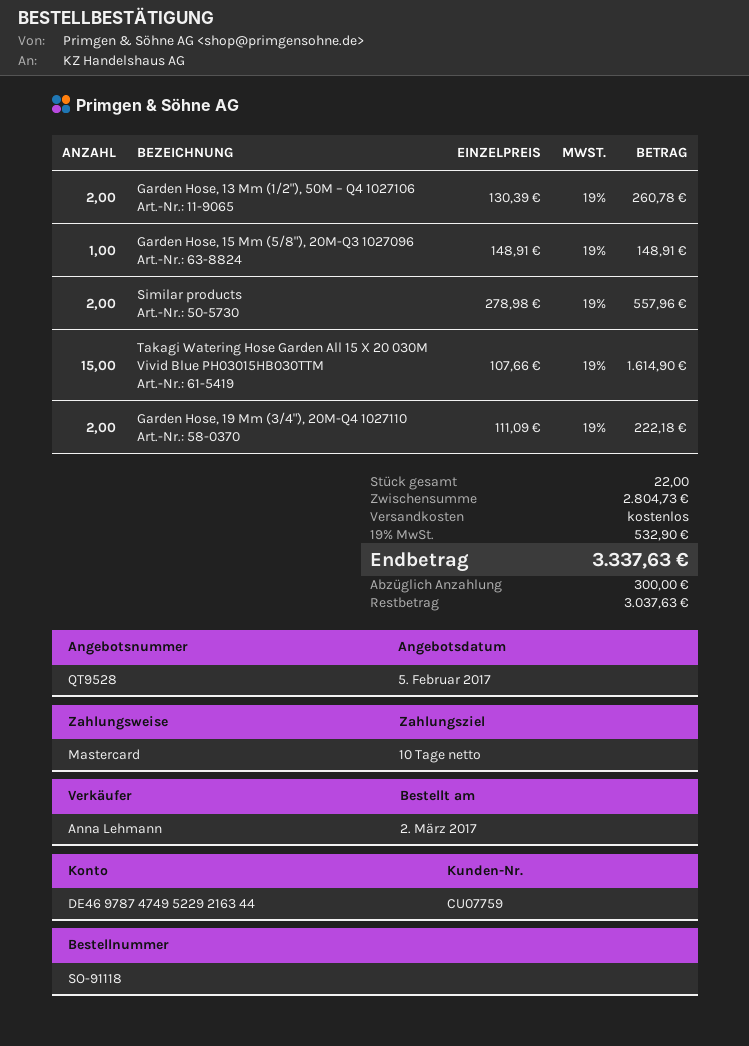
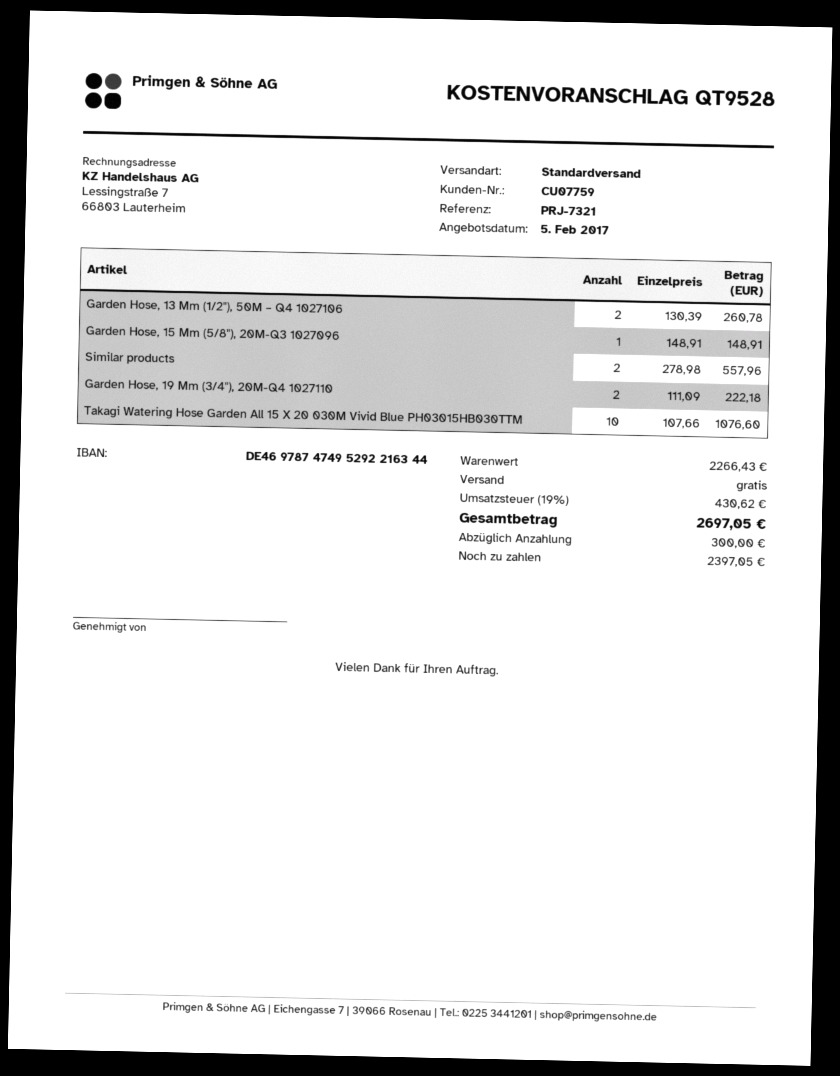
bank account: DE46978747495229216344 -> DE46978747495292216344
Takagi Watering Hose Garden All 15 X 20 030M Vivid Blue PH03015HB030TTM: 15 x 107.66 = 1614.90 -> 10 x 107.66 = 1076.60
subtotal: 2804.73 -> 2266.43
tax: 19% = 532.90 -> 19% = 430.62
total: 3337.63 -> 2697.05
balance: 3037.63 -> 2397.05

